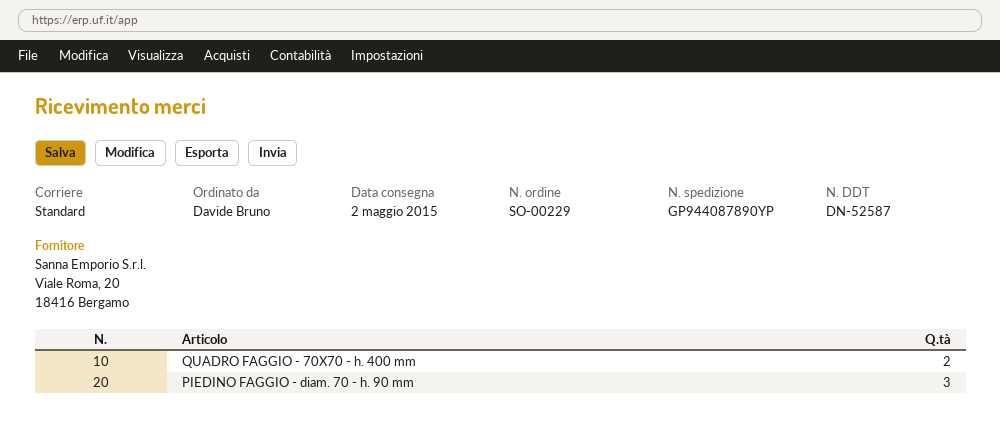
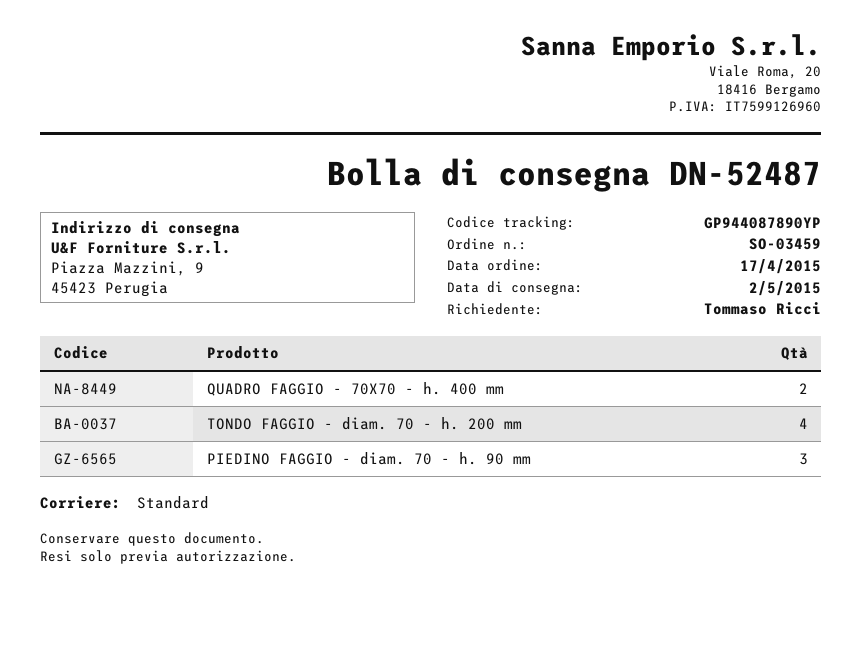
order number: SO-00229 -> SO-03459
delivery note number: DN-52587 -> DN-52487
ordered by: Davide Bruno -> Tommaso Ricci
TONDO FAGGIO - diam. 70 - h. 200 mm: none -> 4

